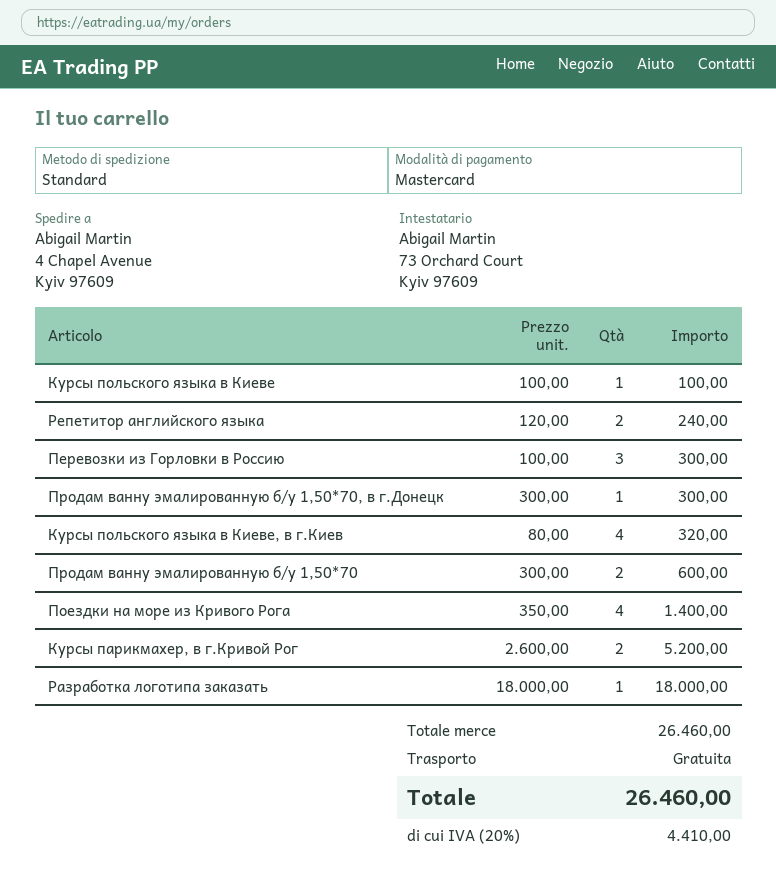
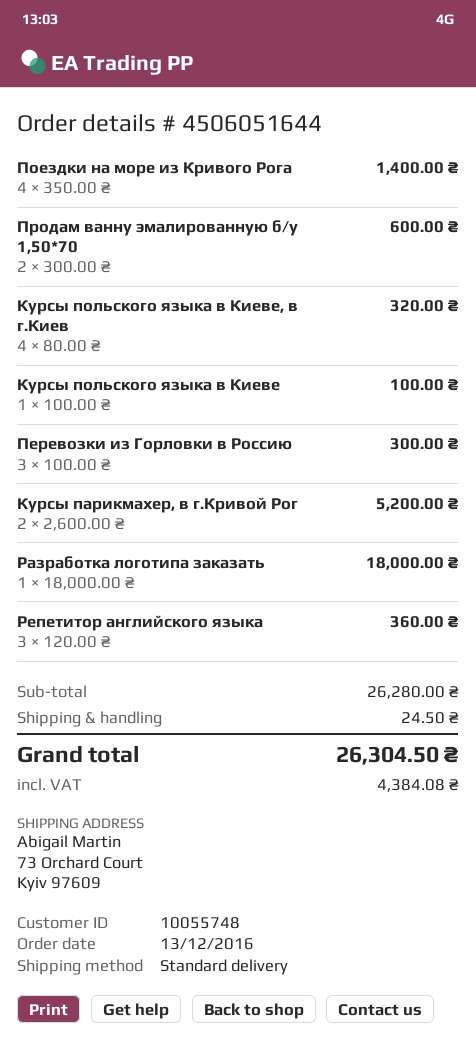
ship to: 4 Chapel Avenue, Kyiv 97609 -> 73 Orchard Court, Kyiv 97609
Репетитор английского языка: 2 x 120.00 = 240.00 -> 3 x 120.00 = 360.00
Продам ванну эмалированную б/у 1,50*70, в г.Донецк: 1 x 300.00 = 300.00 -> none
subtotal: 26460.00 -> 26280.00
shipping: 0.00 -> 24.50
tax: 4410.00 -> 4384.08
total: 26460.00 -> 26304.50

